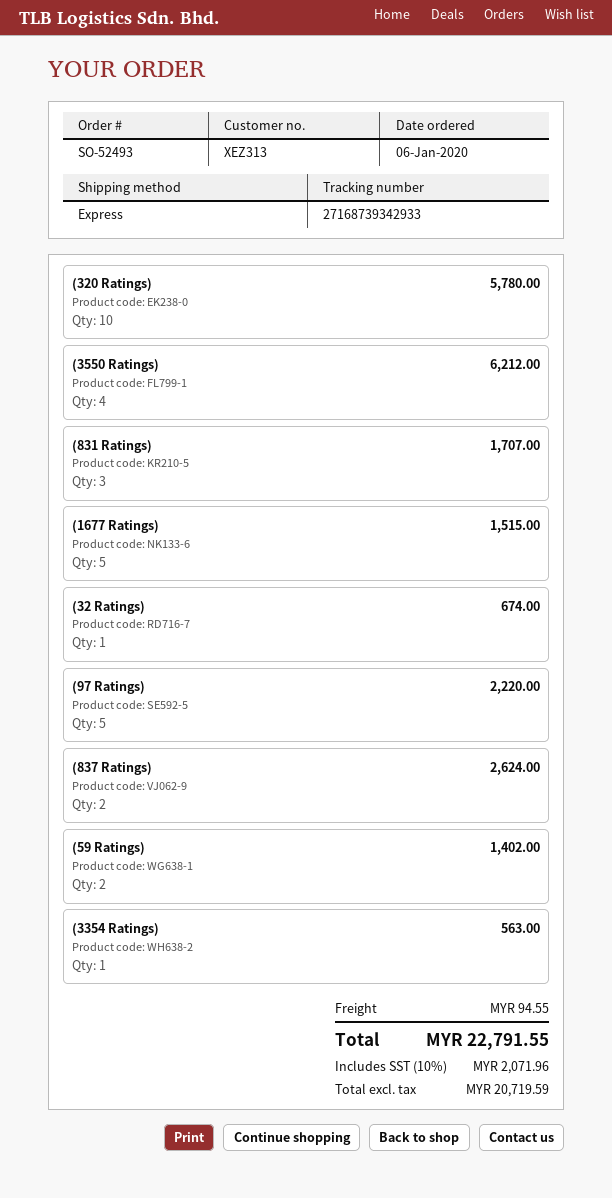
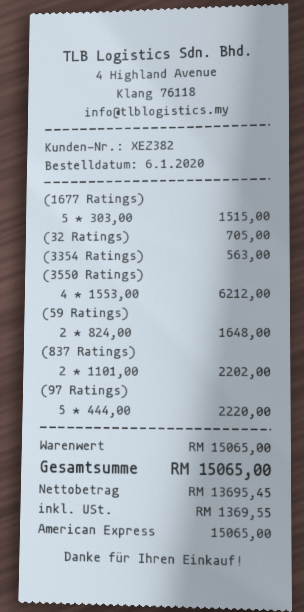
customer number: XEZ313 -> XEZ382
(320 Ratings): 10 for 5780.00 -> none
(831 Ratings): 3 for 1707.00 -> none
(32 Ratings): 1 for 674.00 -> 1 for 705.00
(837 Ratings): 2 for 2624.00 -> 2 for 2202.00
(59 Ratings): 2 for 1402.00 -> 2 for 1648.00
shipping: 94.55 -> none
net: 20719.59 -> 13695.45
tax: 2071.96 -> 1369.55
total: 22791.55 -> 15065.00

